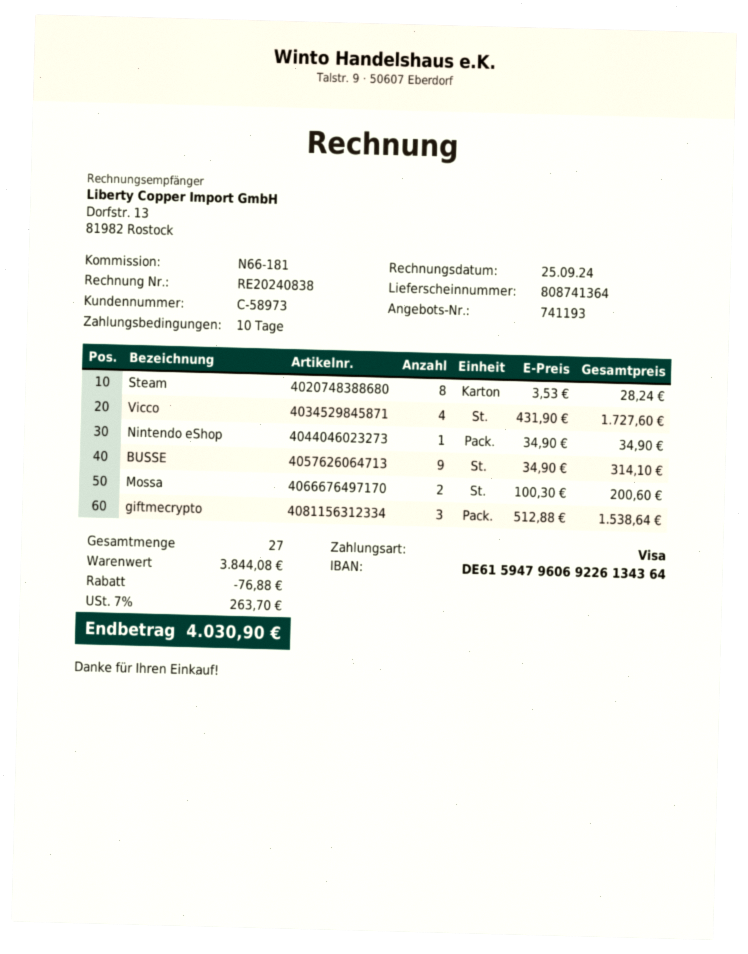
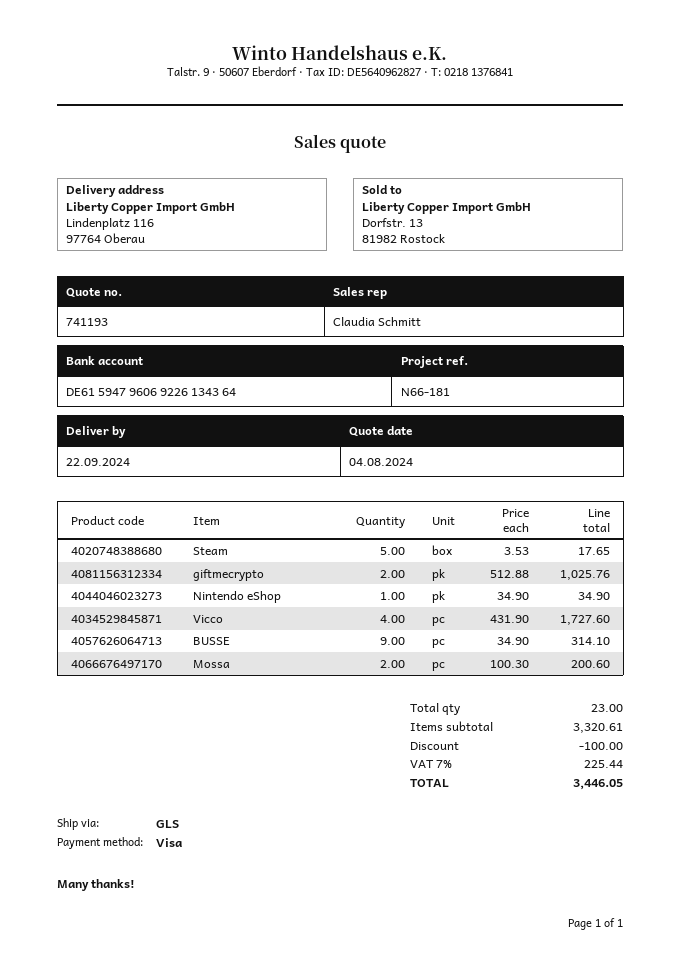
Steam: 8 x 3.53 = 28.24 -> 5 x 3.53 = 17.65
giftmecrypto: 3 x 512.88 = 1538.64 -> 2 x 512.88 = 1025.76
total quantity: 27 -> 23
subtotal: 3844.08 -> 3320.61
discount: 76.88 -> 100.00
tax: 7% = 263.70 -> 7% = 225.44
total: 4030.90 -> 3446.05

